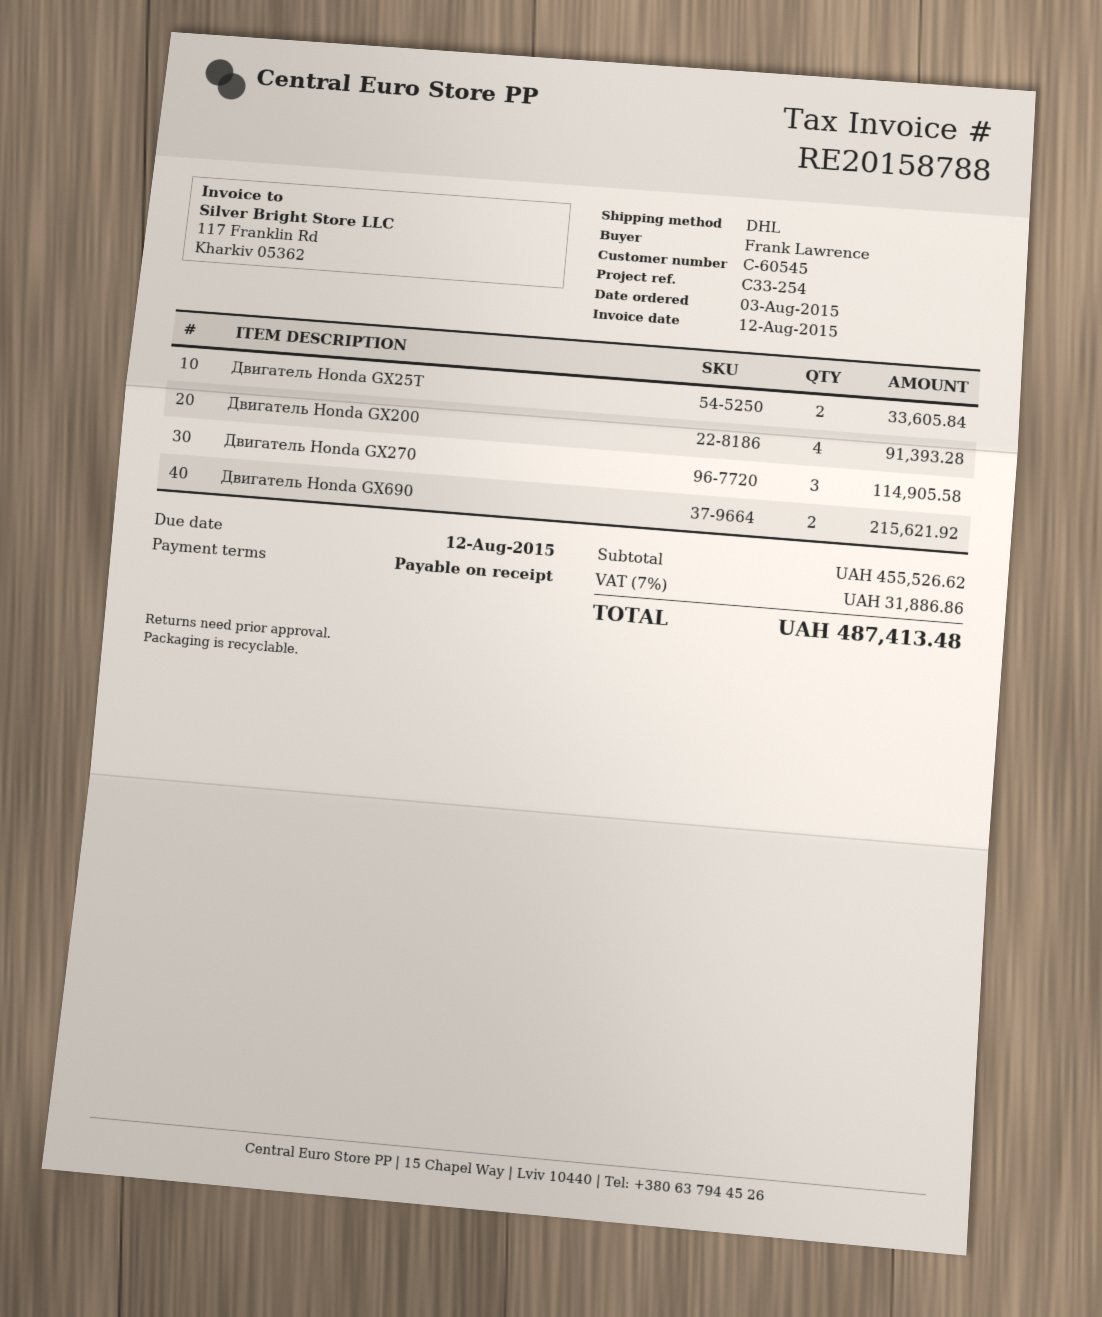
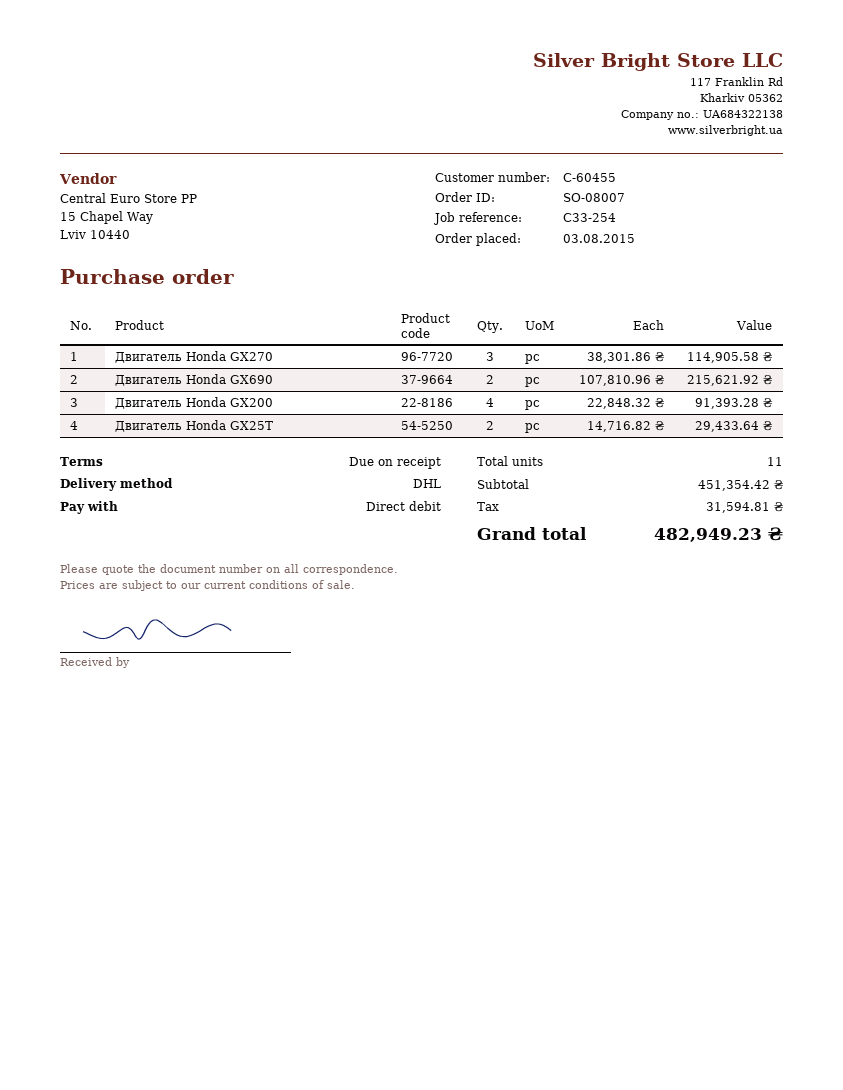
customer number: C-60545 -> C-60455
Двигатель Honda GX25T: 2 for 33605.84 -> 2 for 29433.64
subtotal: 455526.62 -> 451354.42
tax: 31886.86 -> 31594.81
total: 487413.48 -> 482949.23

